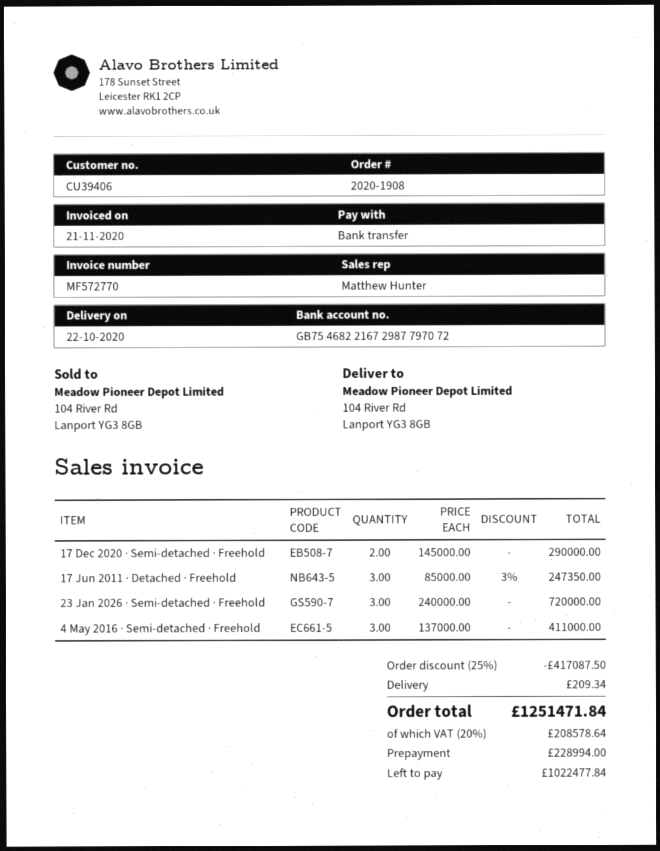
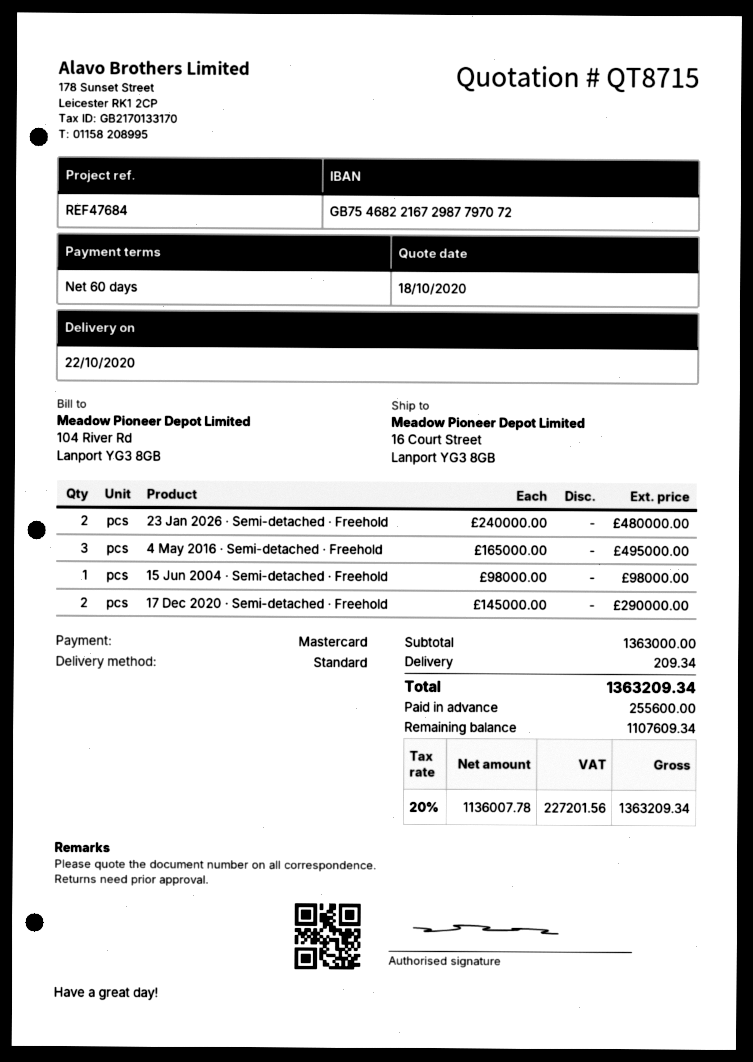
payment method: bank transfer -> Mastercard
ship to: 104 River Rd, Lanport YG3 8GB -> 16 Court Street, Lanport YG3 8GB
17 Jun 2011 · Detached · Freehold: 3 x 85000.00 - 3% = 247350.00 -> none
23 Jan 2026 · Semi-detached · Freehold: 3 x 240000.00 = 720000.00 -> 2 x 240000.00 = 480000.00
4 May 2016 · Semi-detached · Freehold: 3 x 137000.00 = 411000.00 -> 3 x 165000.00 = 495000.00
15 Jun 2004 · Semi-detached · Freehold: none -> 1 x 98000.00 = 98000.00
discount: 25% = 417087.50 -> none
tax: 20% = 208578.64 -> 20% = 227201.56
total: 1251471.84 -> 1363209.34
deposit: 228994.00 -> 255600.00
balance: 1022477.84 -> 1107609.34

